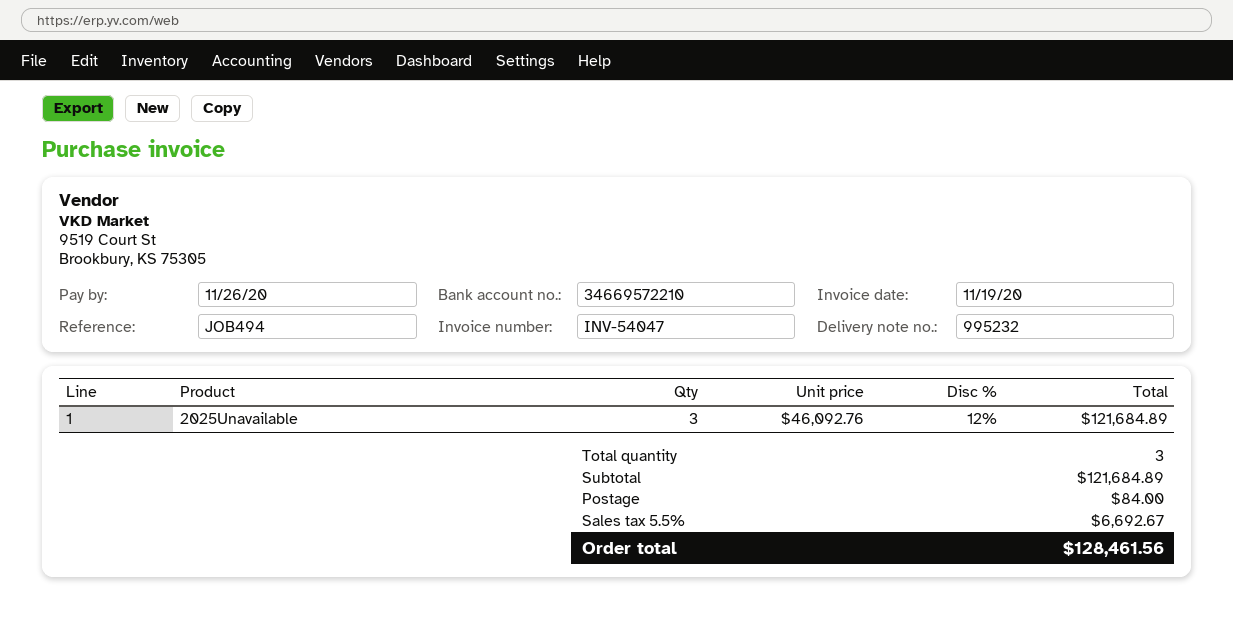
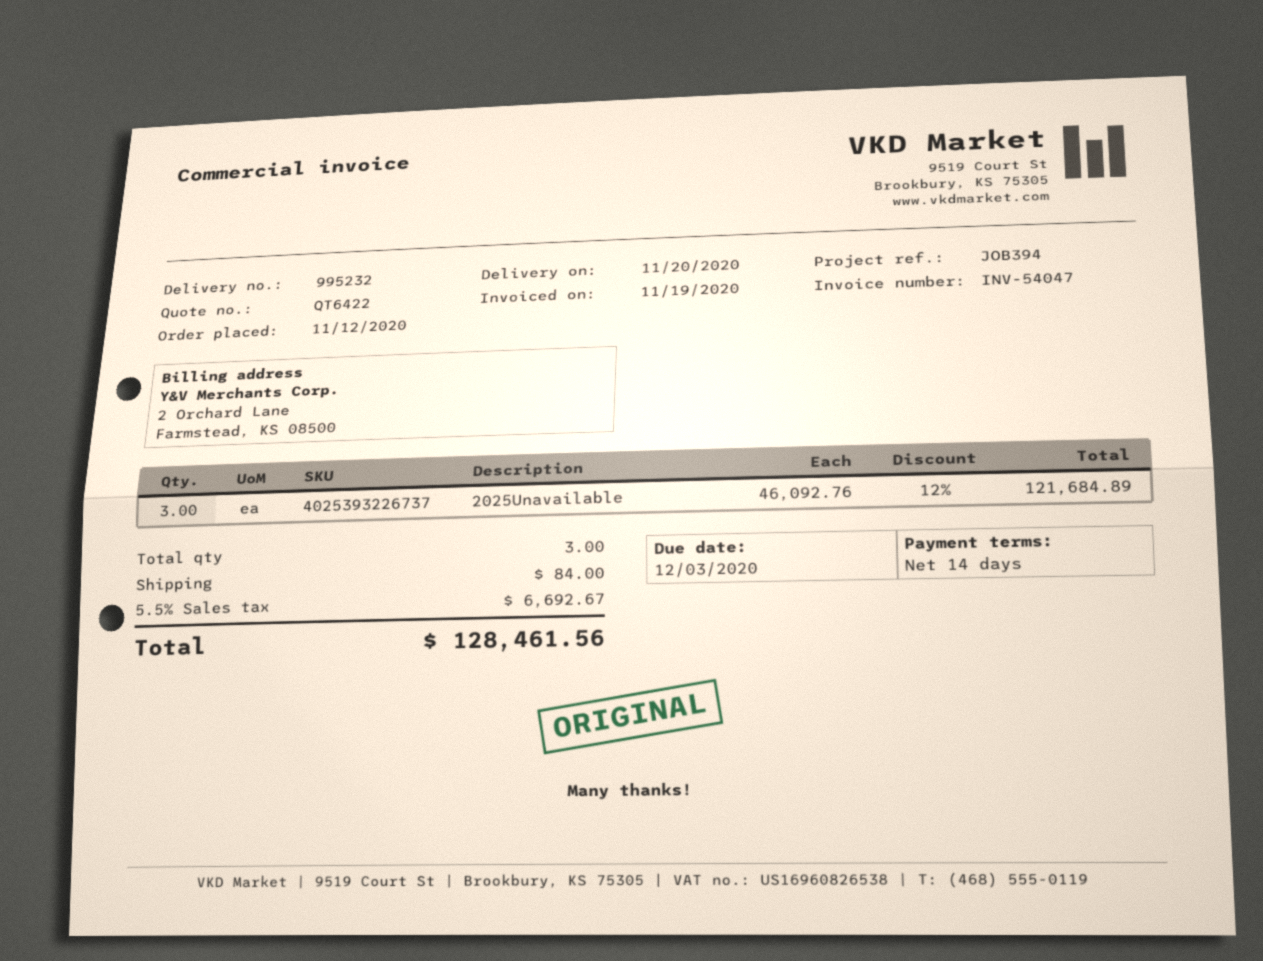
due date: 2020-11-26 -> 2020-12-03
reference: JOB494 -> JOB394

